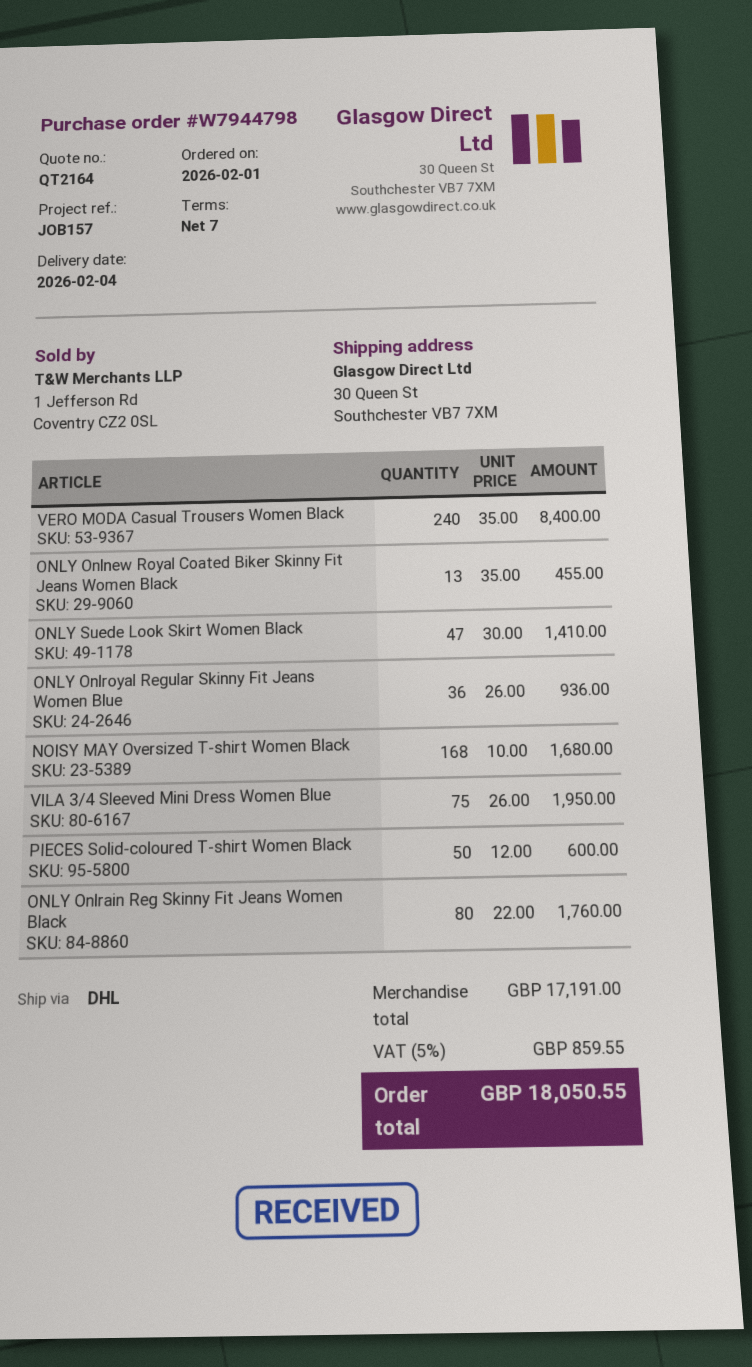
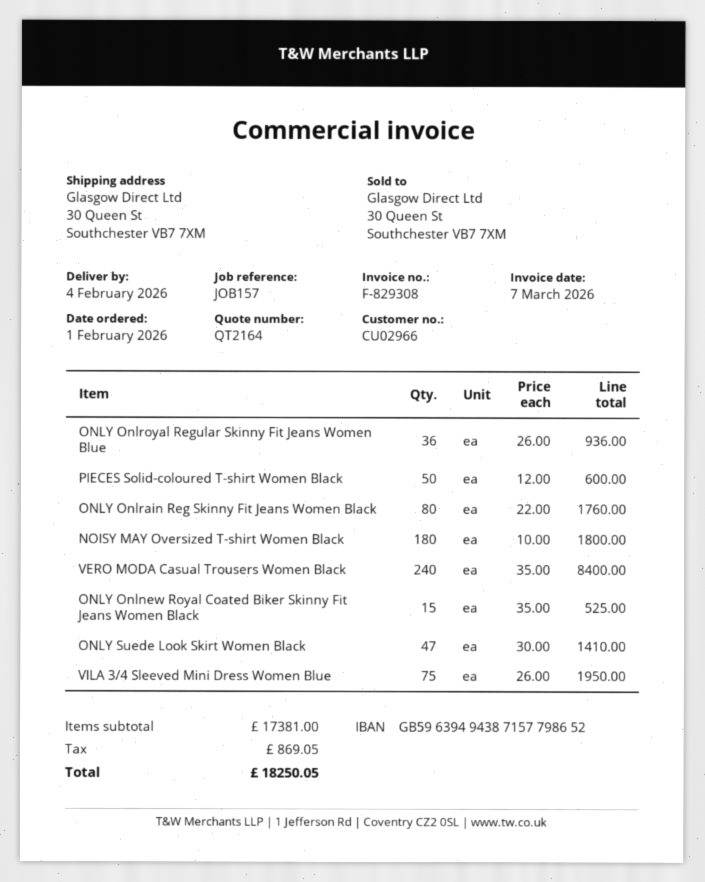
ONLY Onlnew Royal Coated Biker Skinny Fit Jeans Women Black: 13 x 35.00 = 455.00 -> 15 x 35.00 = 525.00
NOISY MAY Oversized T-shirt Women Black: 168 x 10.00 = 1680.00 -> 180 x 10.00 = 1800.00
subtotal: 17191.00 -> 17381.00
tax: 859.55 -> 869.05
total: 18050.55 -> 18250.05

